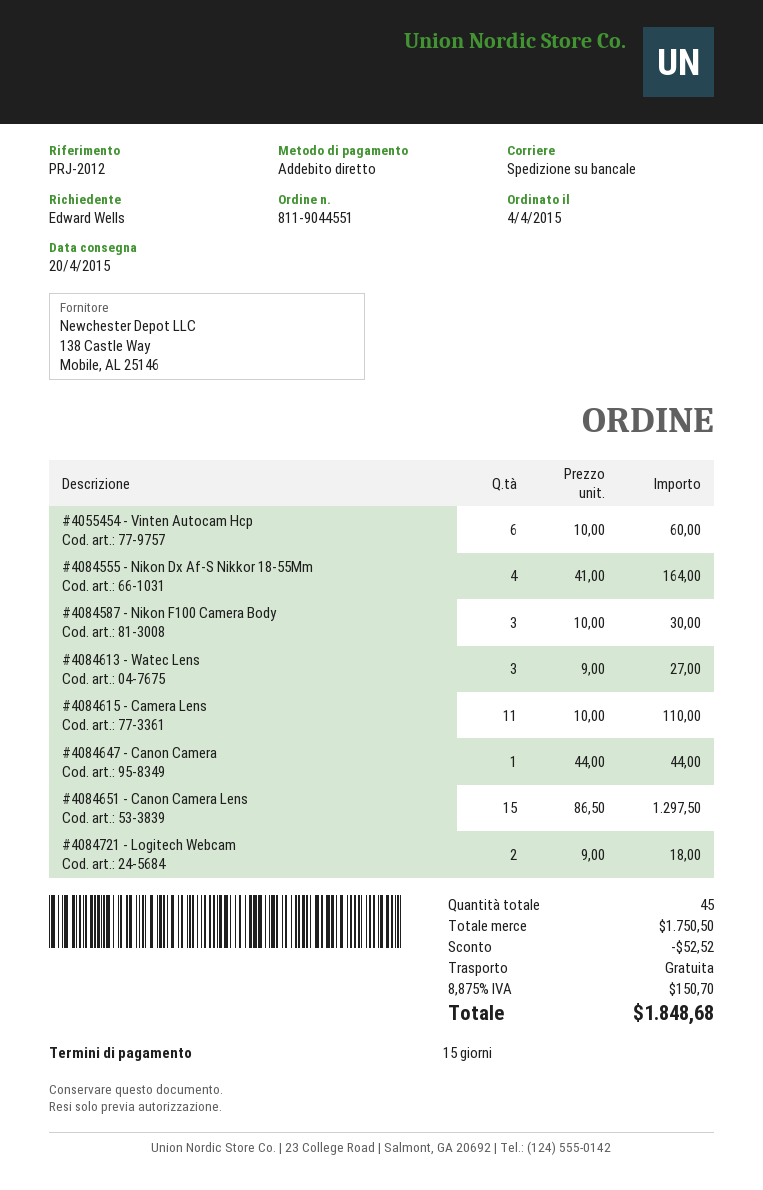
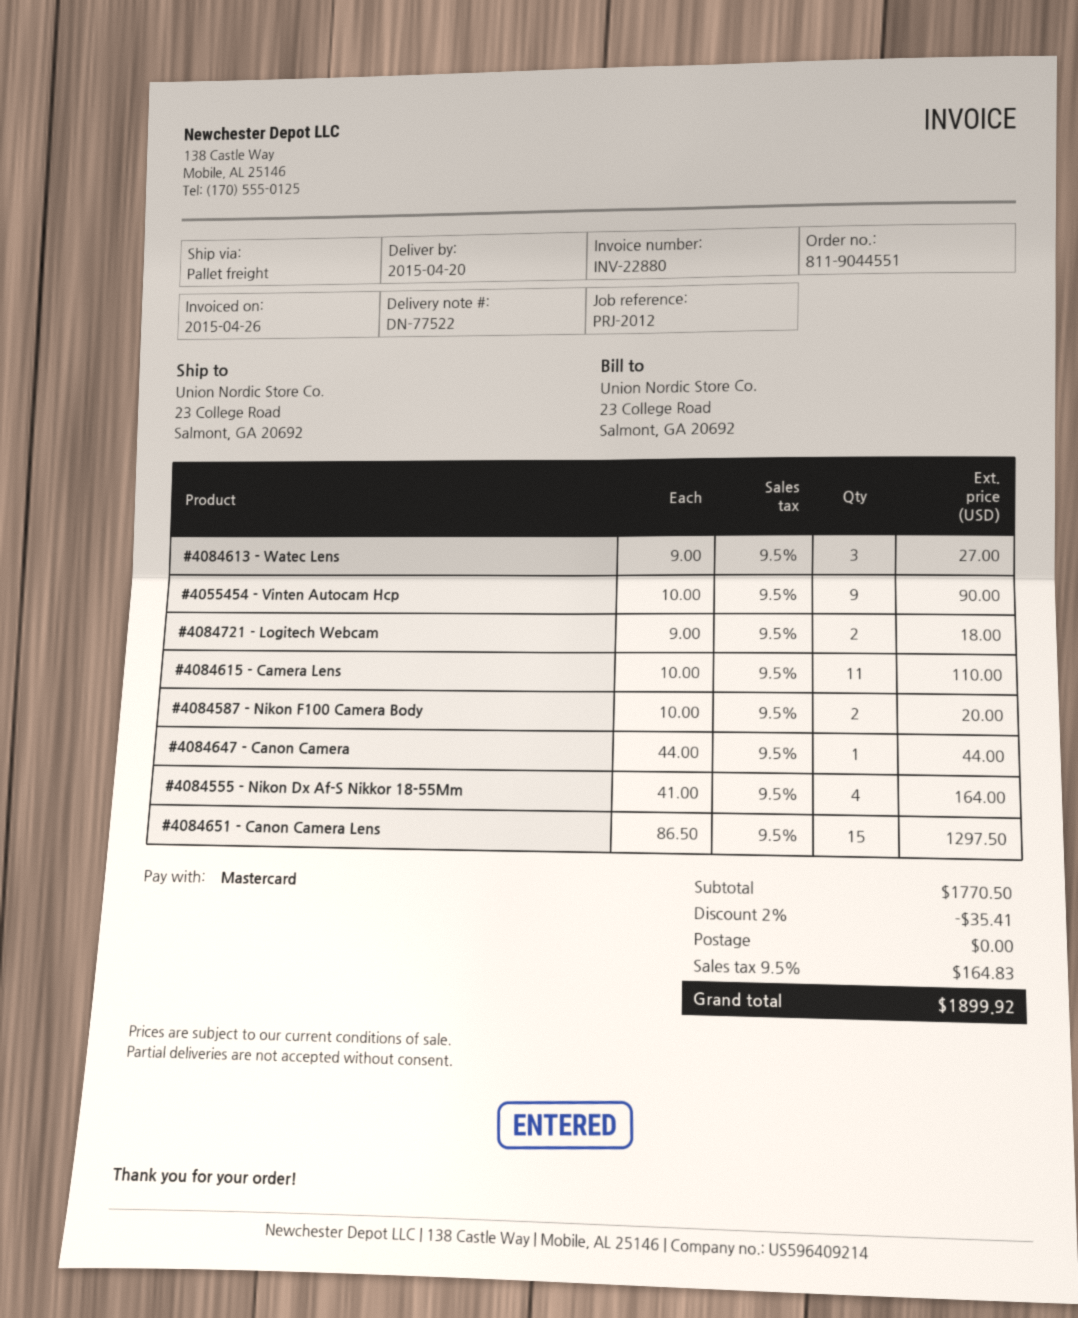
payment method: direct debit -> Mastercard
#4055454 - Vinten Autocam Hcp: 6 x 10.00 = 60.00 -> 9 x 10.00 = 90.00
#4084587 - Nikon F100 Camera Body: 3 x 10.00 = 30.00 -> 2 x 10.00 = 20.00
subtotal: 1750.50 -> 1770.50
discount: 52.52 -> 35.41
tax: 8.875% = 150.70 -> 9.5% = 164.83
total: 1848.68 -> 1899.92

